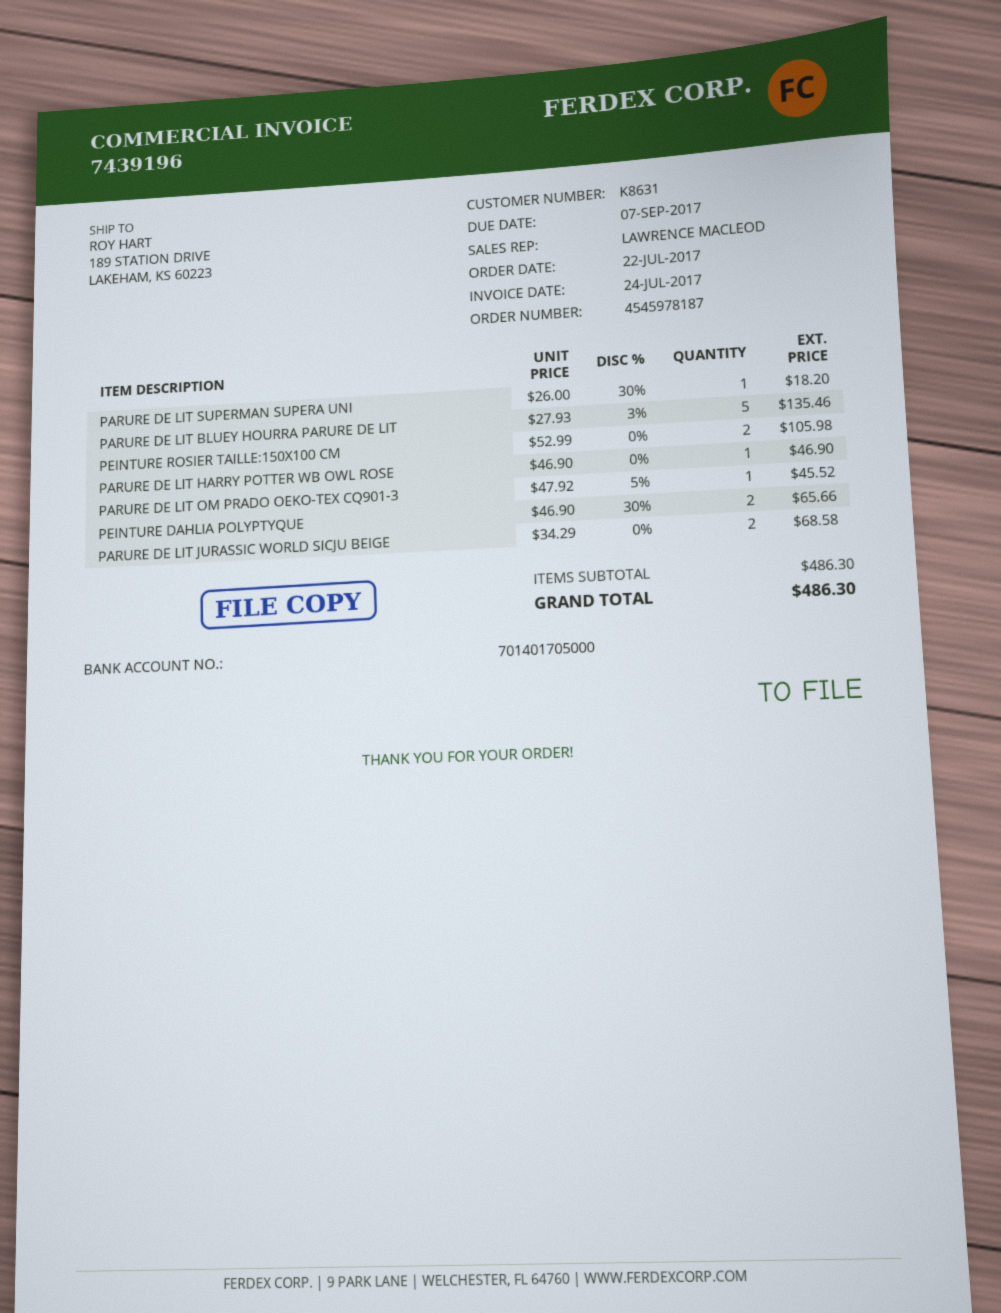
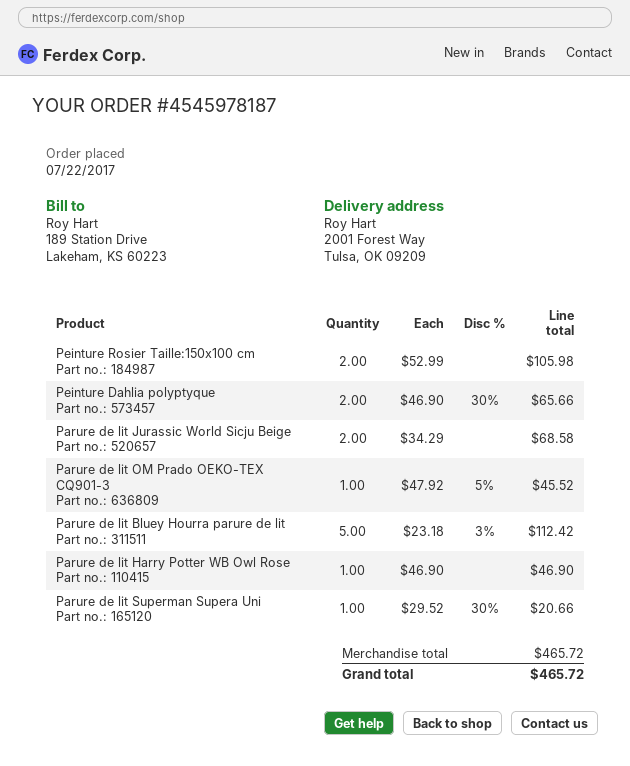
ship to: 189 STATION DRIVE, LAKEHAM, KS 60223 -> 2001 Forest Way, Tulsa, OK 09209
PARURE DE LIT SUPERMAN SUPERA UNI: 1 x 26.00 - 30% = 18.20 -> 1 x 29.52 - 30% = 20.66
PARURE DE LIT BLUEY HOURRA PARURE DE LIT: 5 x 27.93 - 3% = 135.46 -> 5 x 23.18 - 3% = 112.42
subtotal: 486.30 -> 465.72
total: 486.30 -> 465.72

